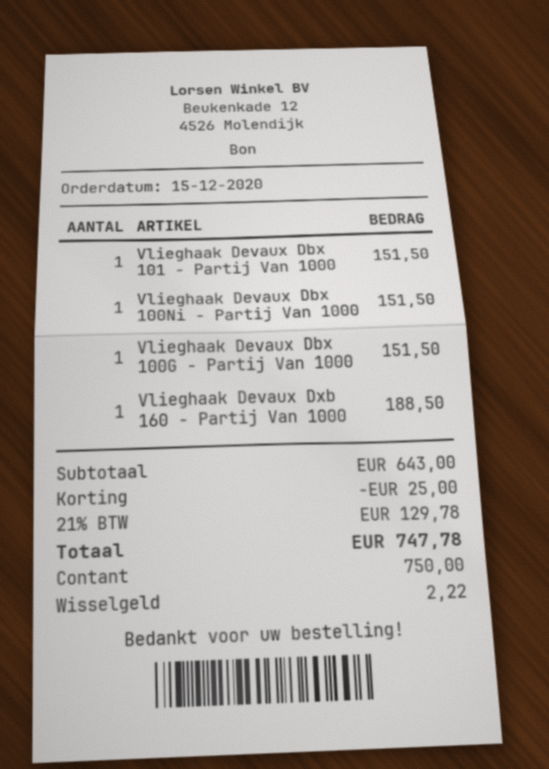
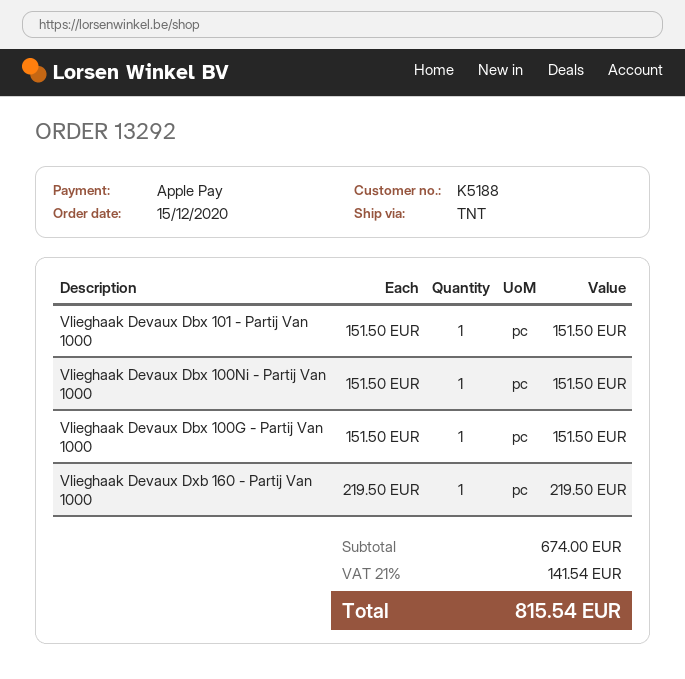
payment method: cash -> Apple Pay
Vlieghaak Devaux Dxb 160 - Partij Van 1000: 1 for 188.50 -> 1 for 219.50
subtotal: 643.00 -> 674.00
discount: 25.00 -> none
tax: 21% = 129.78 -> 21% = 141.54
total: 747.78 -> 815.54

